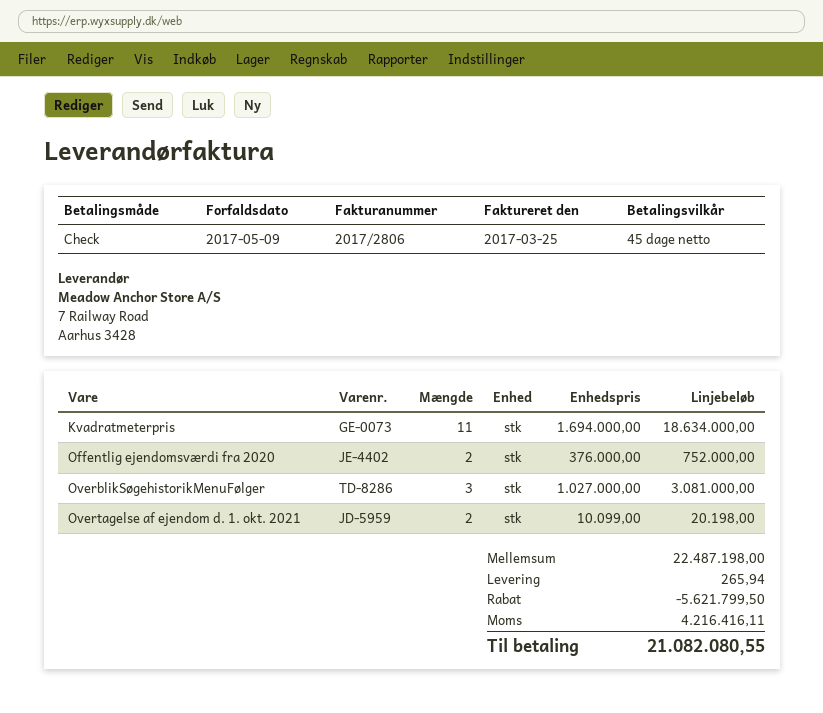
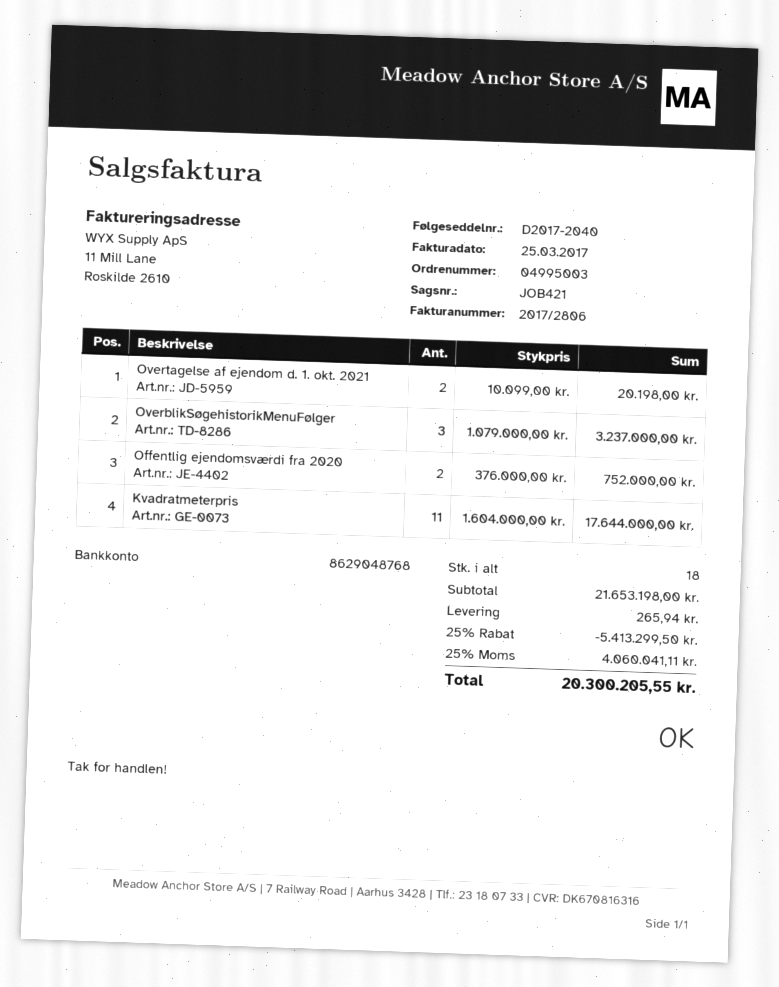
Kvadratmeterpris: 11 x 1694000.00 = 18634000.00 -> 11 x 1604000.00 = 17644000.00
OverblikSøgehistorikMenuFølger: 3 x 1027000.00 = 3081000.00 -> 3 x 1079000.00 = 3237000.00
subtotal: 22487198.00 -> 21653198.00
discount: 5621799.50 -> 5413299.50
tax: 4216416.11 -> 4060041.11
total: 21082080.55 -> 20300205.55

